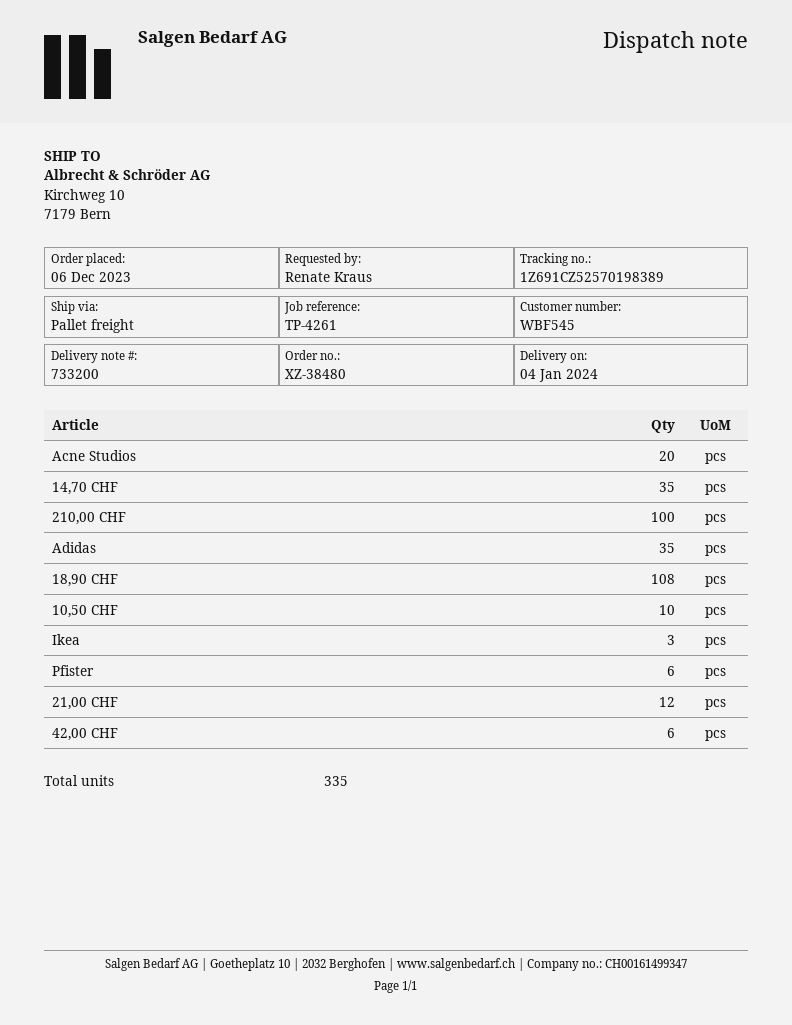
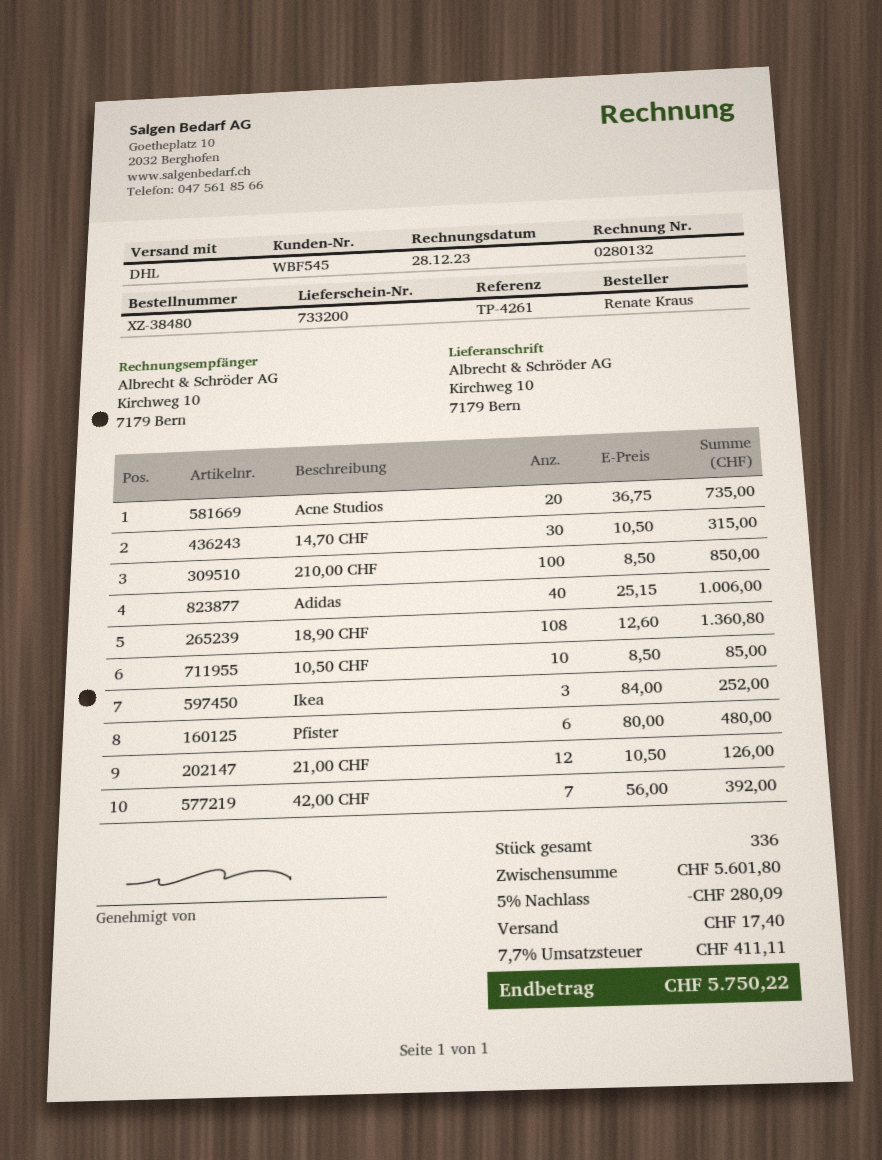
shipping method: pallet freight -> DHL
14,70 CHF: 35 -> 30
Adidas: 35 -> 40
42,00 CHF: 6 -> 7
total quantity: 335 -> 336

